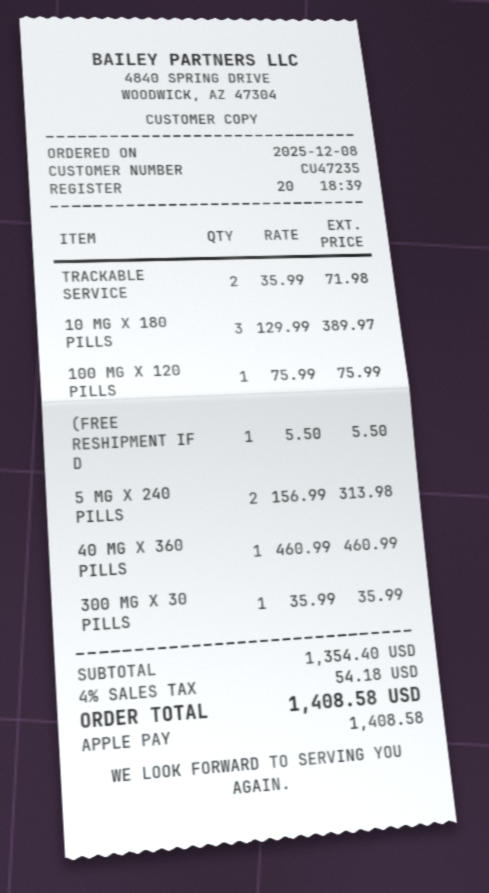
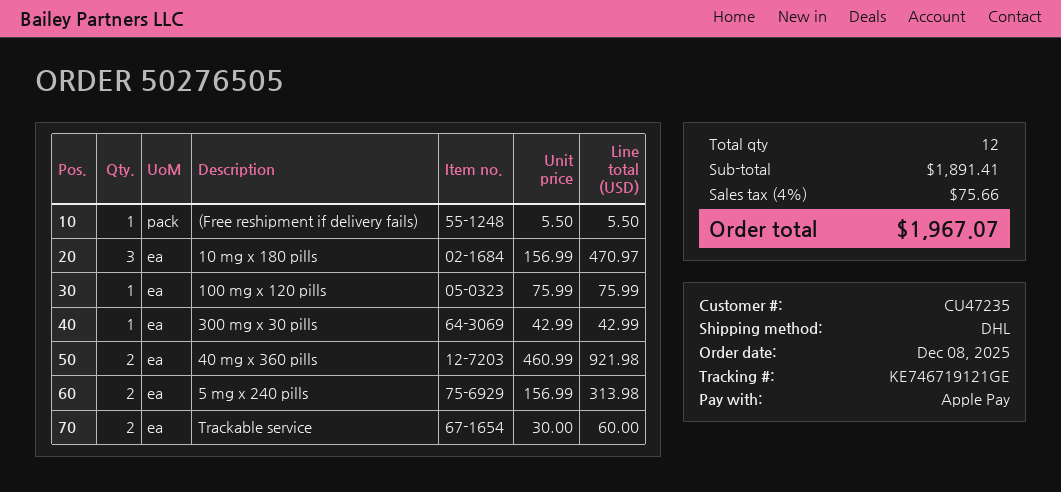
TRACKABLE SERVICE: 2 x 35.99 = 71.98 -> 2 x 30.00 = 60.00
10 MG X 180 PILLS: 3 x 129.99 = 389.97 -> 3 x 156.99 = 470.97
40 MG X 360 PILLS: 1 x 460.99 = 460.99 -> 2 x 460.99 = 921.98
300 MG X 30 PILLS: 1 x 35.99 = 35.99 -> 1 x 42.99 = 42.99
subtotal: 1354.40 -> 1891.41
tax: 4% = 54.18 -> 4% = 75.66
total: 1408.58 -> 1967.07

